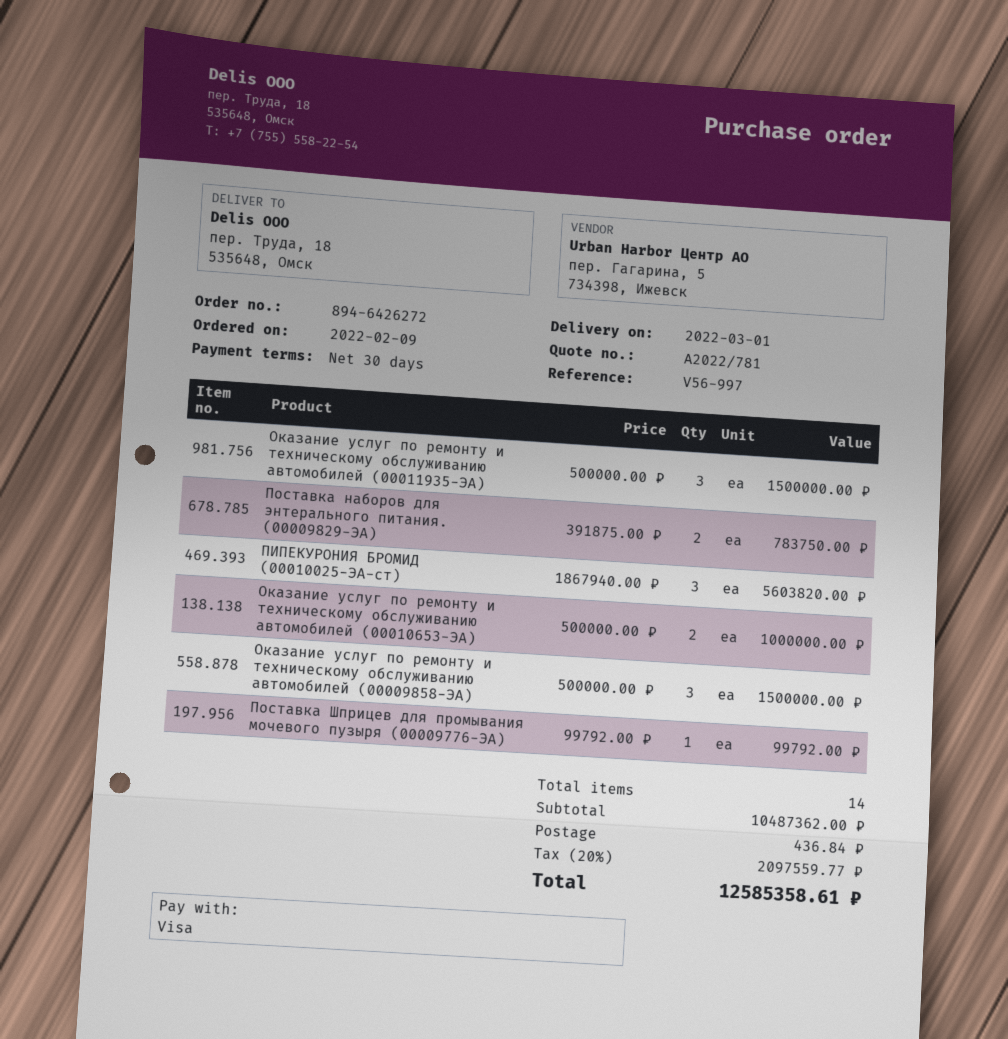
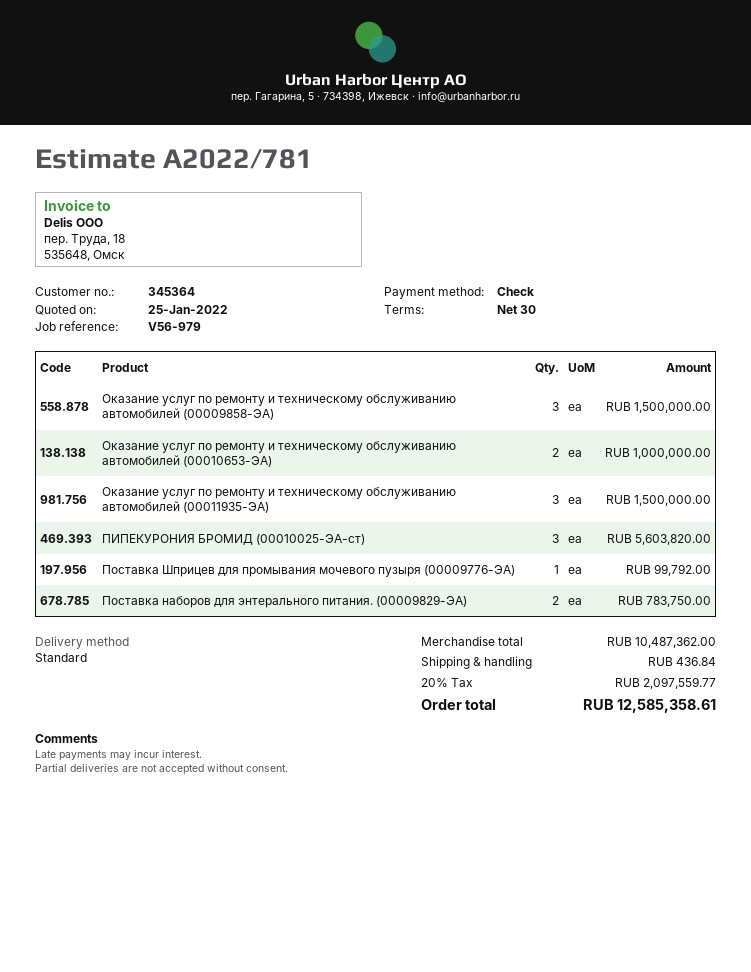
reference: V56-997 -> V56-979
payment method: Visa -> cheque

